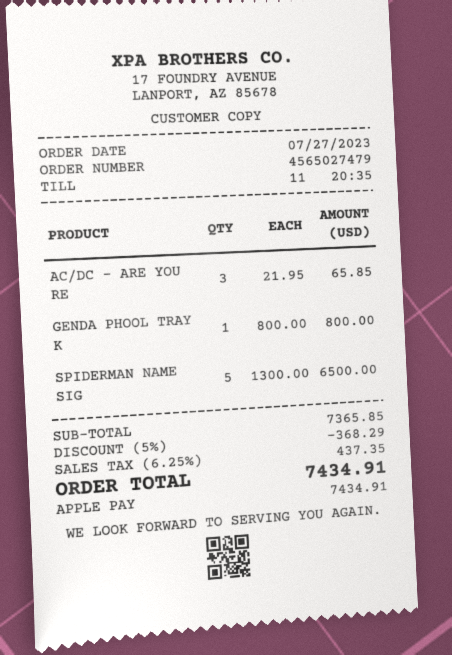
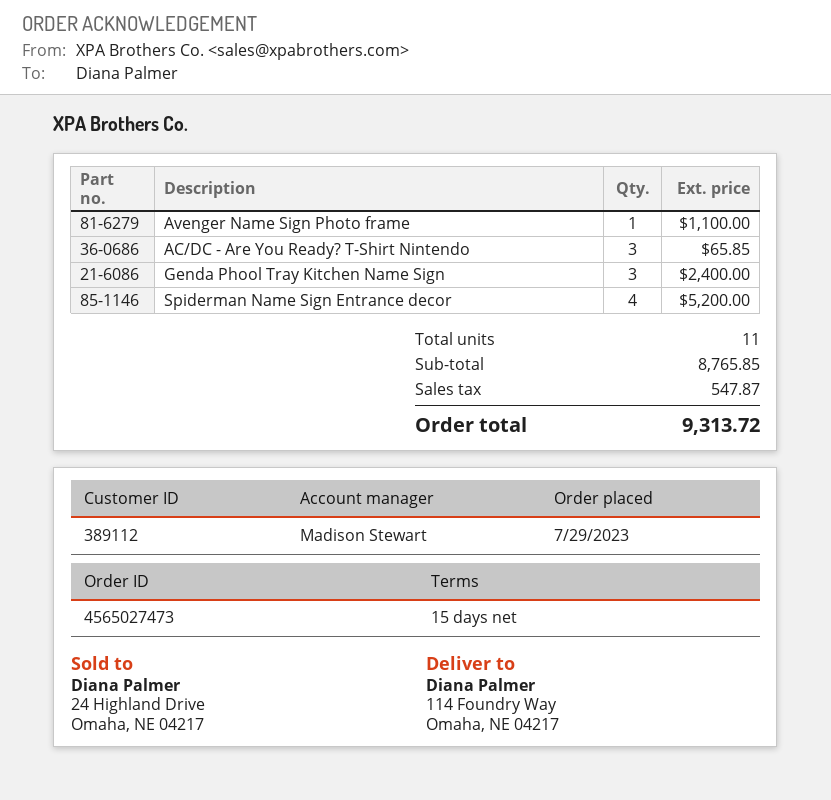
order number: 4565027479 -> 4565027473
order date: 2023-07-27 -> 2023-07-29
GENDA PHOOL TRAY K: 1 for 800.00 -> 3 for 2400.00
SPIDERMAN NAME SIG: 5 for 6500.00 -> 4 for 5200.00
Avenger Name Sign Photo frame: none -> 1 for 1100.00
subtotal: 7365.85 -> 8765.85
discount: 5% = 368.29 -> none
tax: 437.35 -> 547.87
total: 7434.91 -> 9313.72

